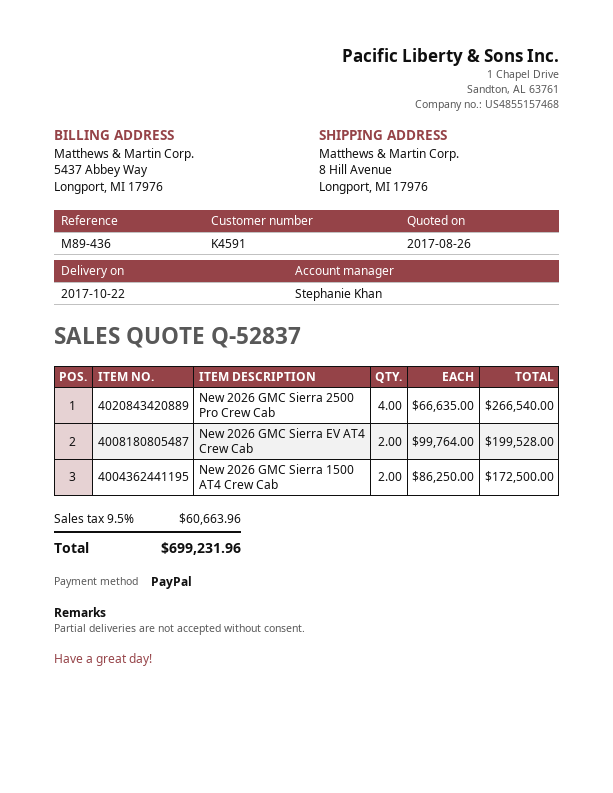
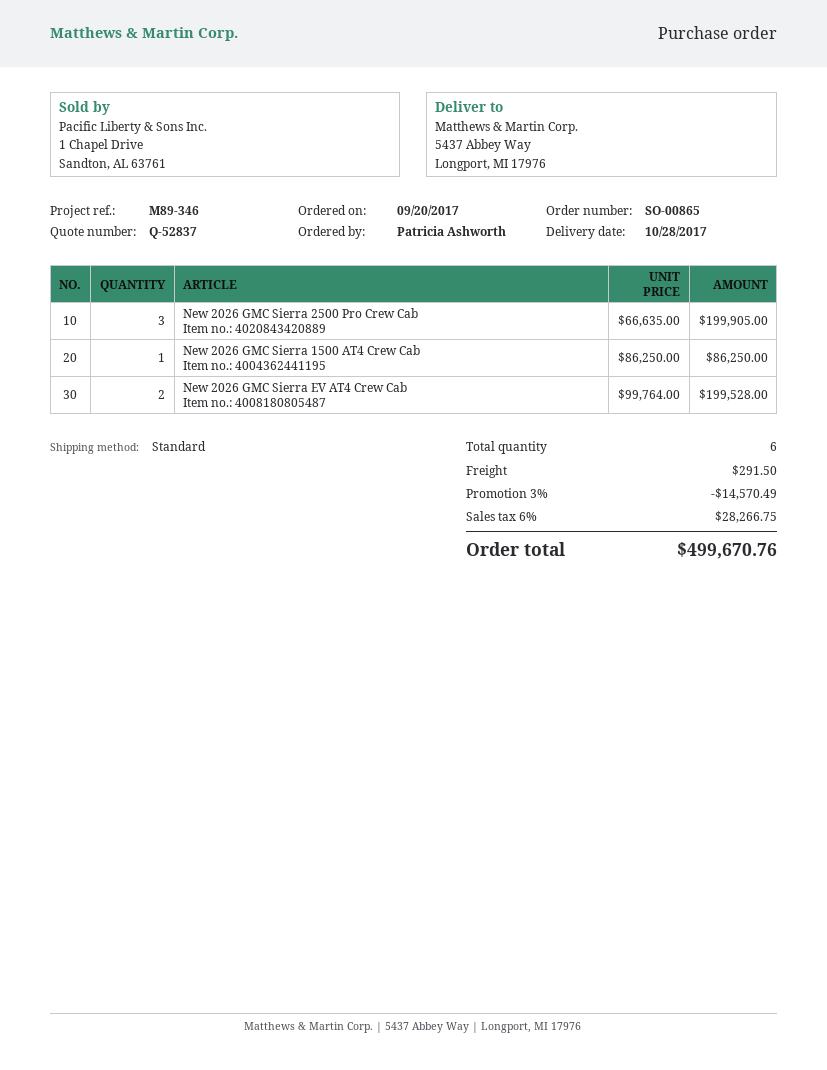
delivery date: 2017-10-22 -> 2017-10-28
reference: M89-436 -> M89-346
ship to: 8 Hill Avenue, Longport, MI 17976 -> 5437 Abbey Way, Longport, MI 17976
New 2026 GMC Sierra 2500 Pro Crew Cab: 4 x 66635.00 = 266540.00 -> 3 x 66635.00 = 199905.00
New 2026 GMC Sierra 1500 AT4 Crew Cab: 2 x 86250.00 = 172500.00 -> 1 x 86250.00 = 86250.00
discount: none -> 3% = 14570.49
shipping: none -> 291.50
tax: 9.5% = 60663.96 -> 6% = 28266.75
total: 699231.96 -> 499670.76

